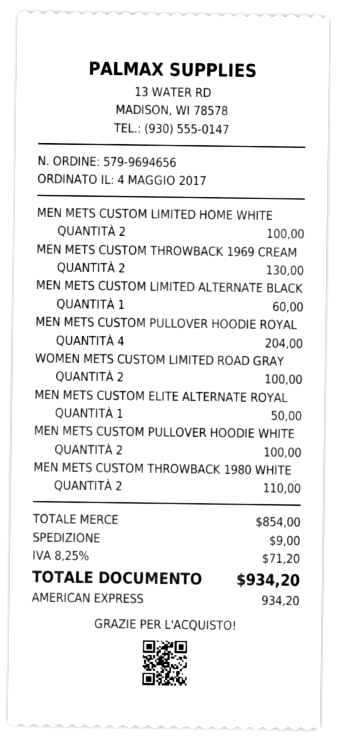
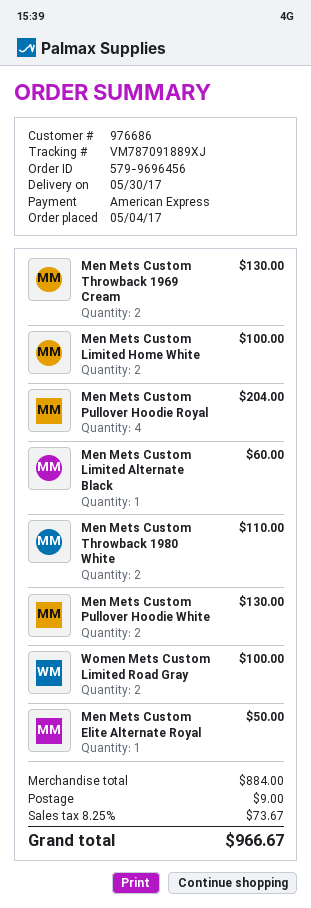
order number: 579-9694656 -> 579-9696456
MEN METS CUSTOM PULLOVER HOODIE WHITE: 2 for 100.00 -> 2 for 130.00
subtotal: 854.00 -> 884.00
tax: 8.25% = 71.20 -> 8.25% = 73.67
total: 934.20 -> 966.67

